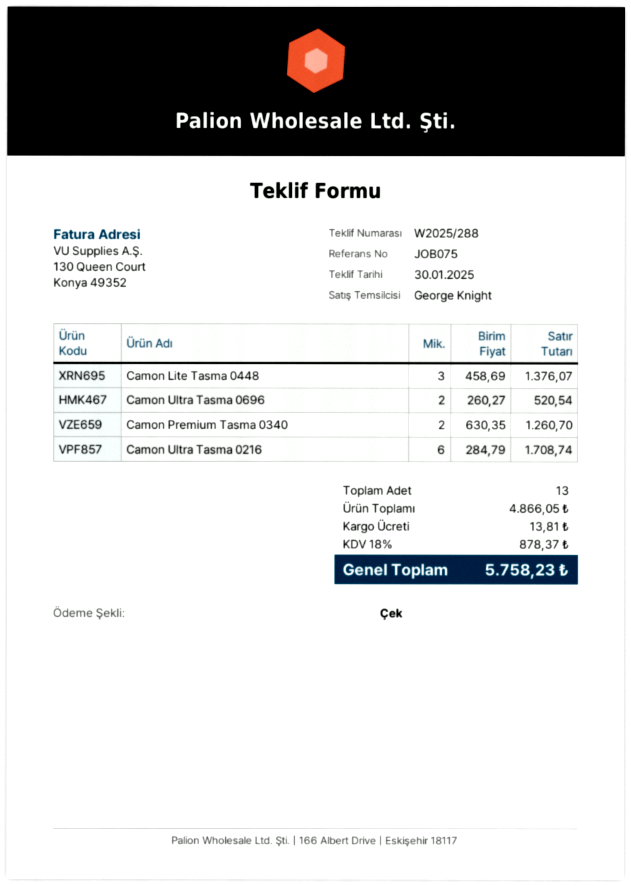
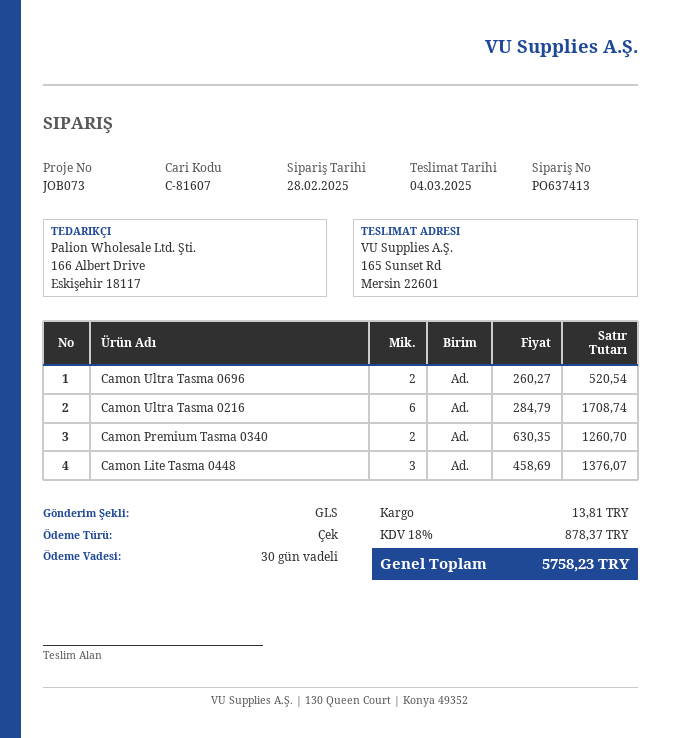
reference: JOB075 -> JOB073

